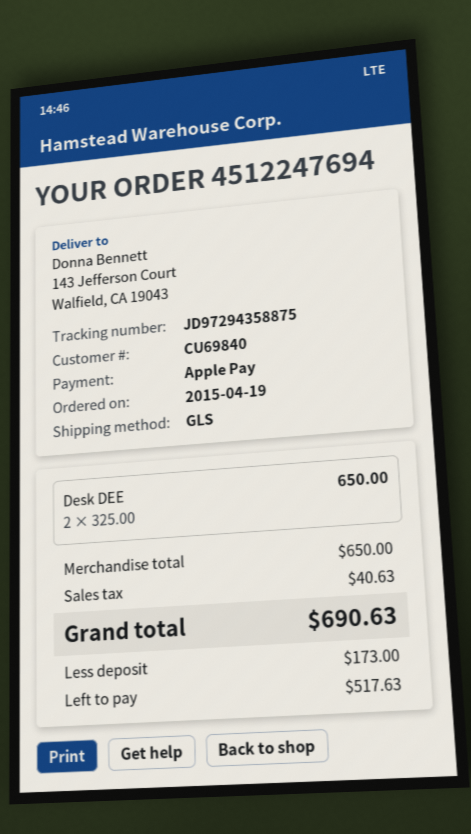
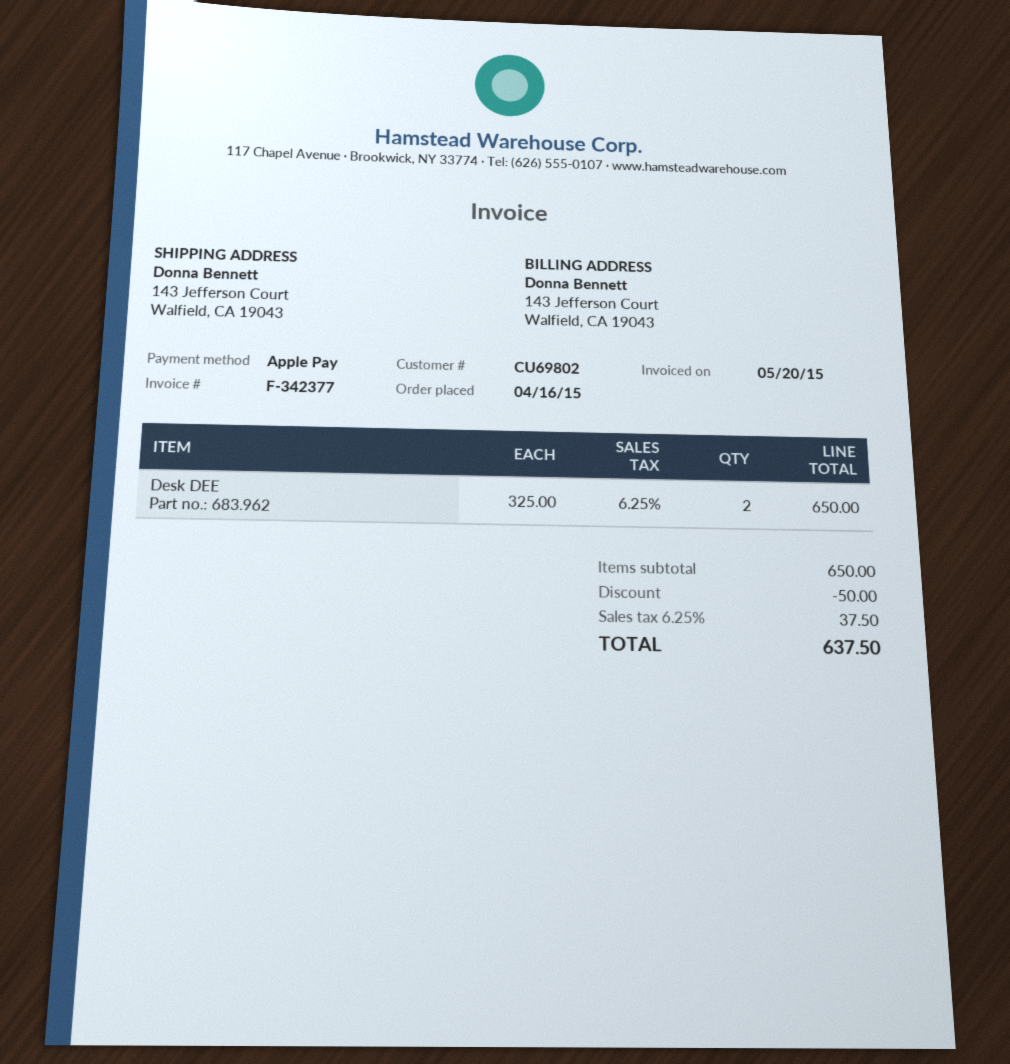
order date: 2015-04-19 -> 2015-04-16
customer number: CU69840 -> CU69802
discount: none -> 50.00
tax: 40.63 -> 37.50
total: 690.63 -> 637.50

